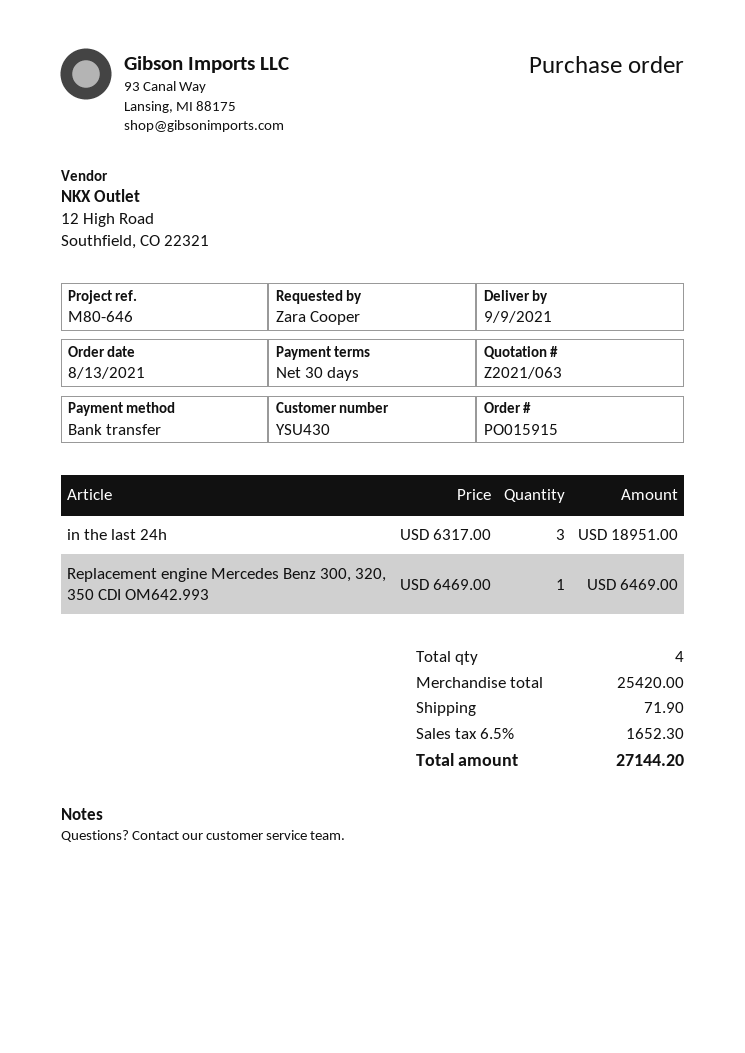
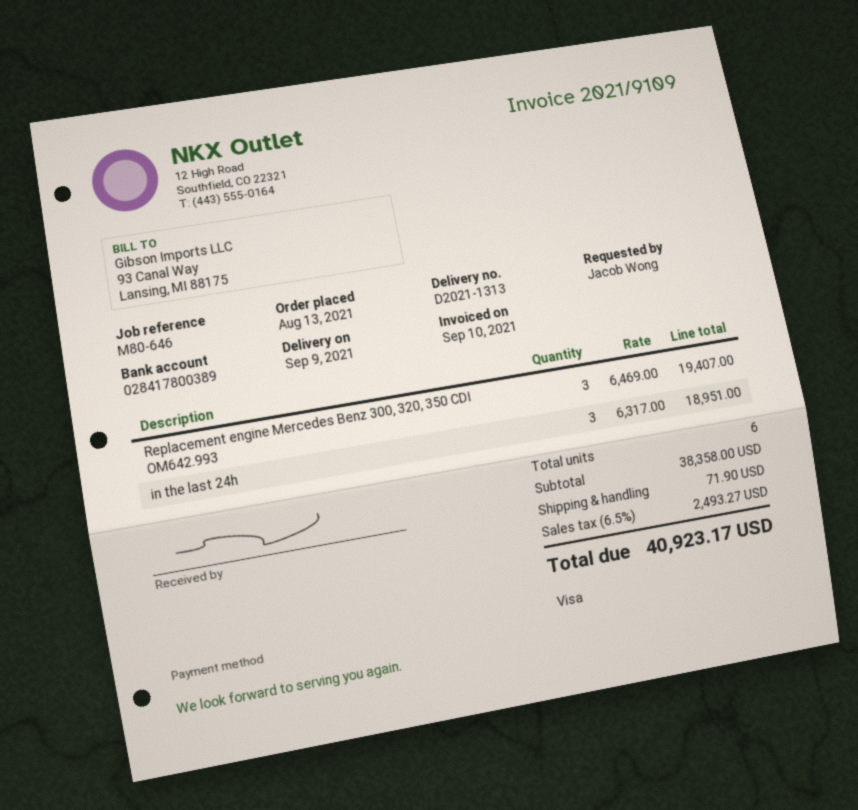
ordered by: Zara Cooper -> Jacob Wong
payment method: bank transfer -> Visa
Replacement engine Mercedes Benz 300, 320, 350 CDI OM642.993: 1 x 6469.00 = 6469.00 -> 3 x 6469.00 = 19407.00
total quantity: 4 -> 6
subtotal: 25420.00 -> 38358.00
tax: 6.5% = 1652.30 -> 6.5% = 2493.27
total: 27144.20 -> 40923.17

